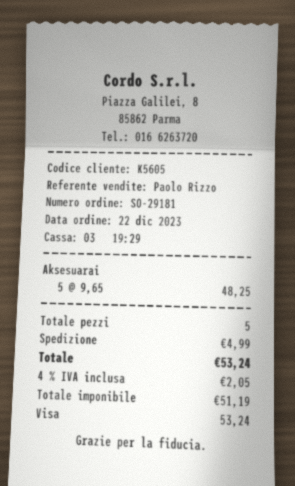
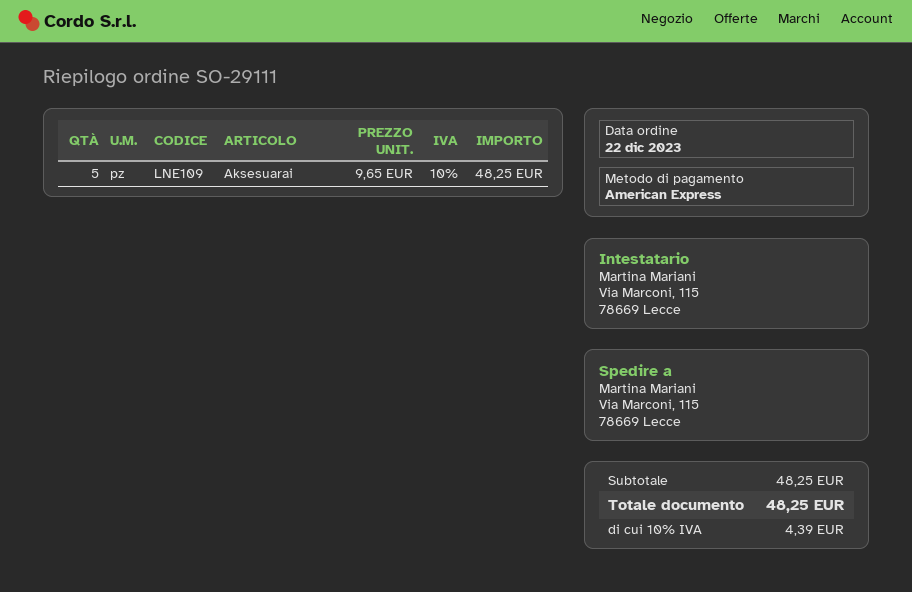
order number: SO-29181 -> SO-29111
payment method: Visa -> American Express
shipping: 4.99 -> none
tax: 4% = 2.05 -> 10% = 4.39
total: 53.24 -> 48.25

